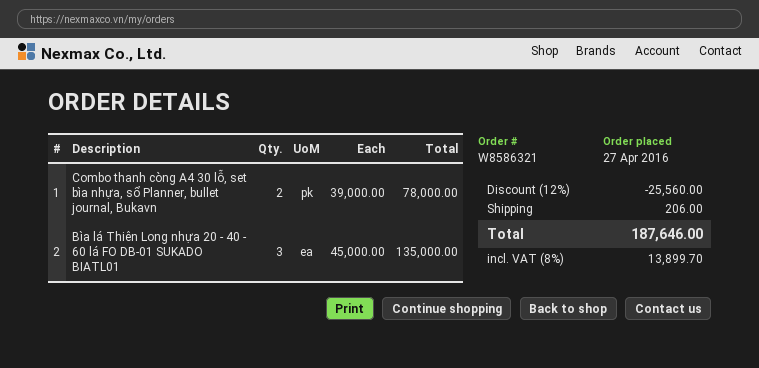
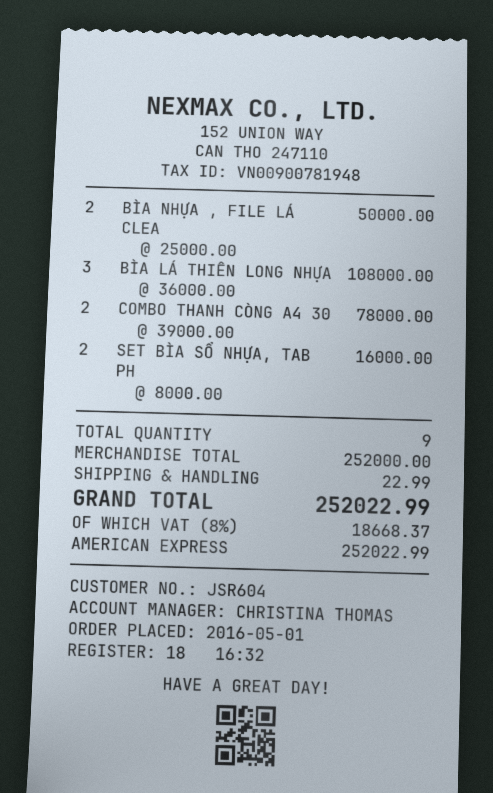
order date: 2016-04-27 -> 2016-05-01
Bìa lá Thiên Long nhựa 20 - 40 - 60 lá FO DB-01 SUKADO BIATL01: 3 x 45000.00 = 135000.00 -> 3 x 36000.00 = 108000.00
BÌA NHỰA , FILE LÁ CLEA: none -> 2 x 25000.00 = 50000.00
SET BÌA SỔ NHỰA, TAB PH: none -> 2 x 8000.00 = 16000.00
discount: 12% = 25560.00 -> none
shipping: 206.00 -> 22.99
tax: 8% = 13899.70 -> 8% = 18668.37
total: 187646.00 -> 252022.99

